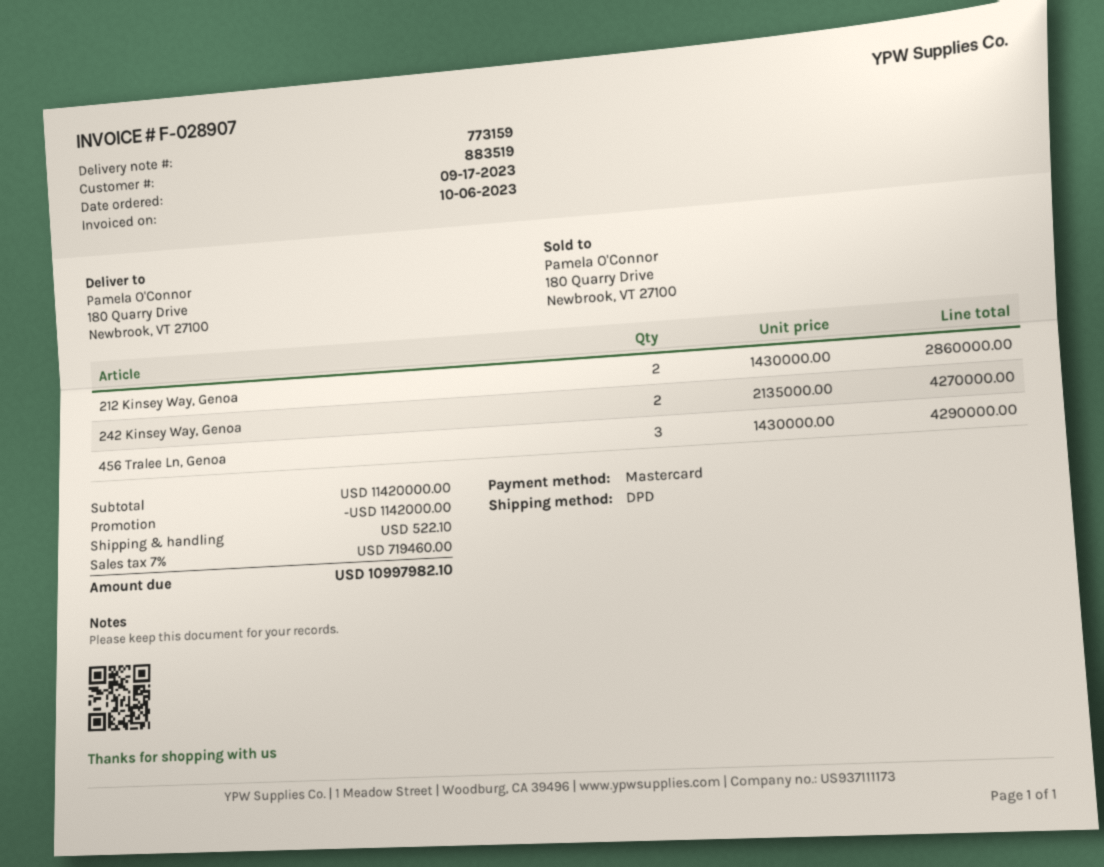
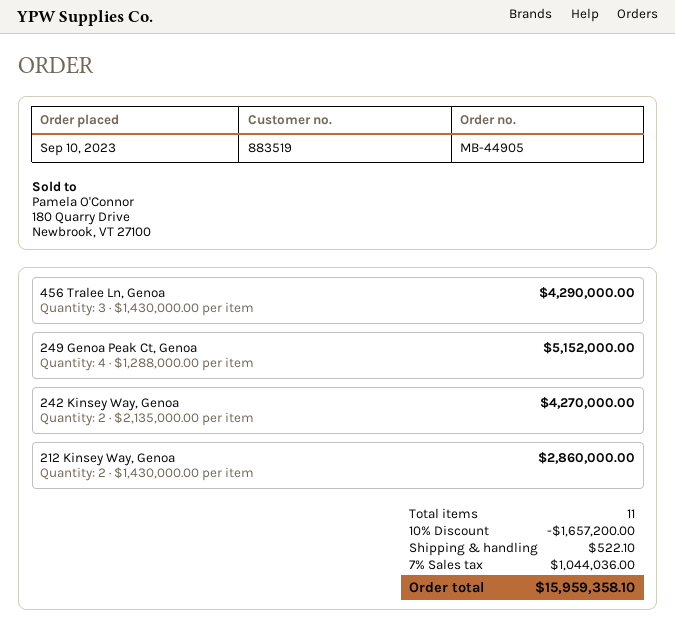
order date: 2023-09-17 -> 2023-09-10
249 Genoa Peak Ct, Genoa: none -> 4 x 1288000.00 = 5152000.00
discount: 1142000.00 -> 1657200.00
tax: 7% = 719460.00 -> 7% = 1044036.00
total: 10997982.10 -> 15959358.10

